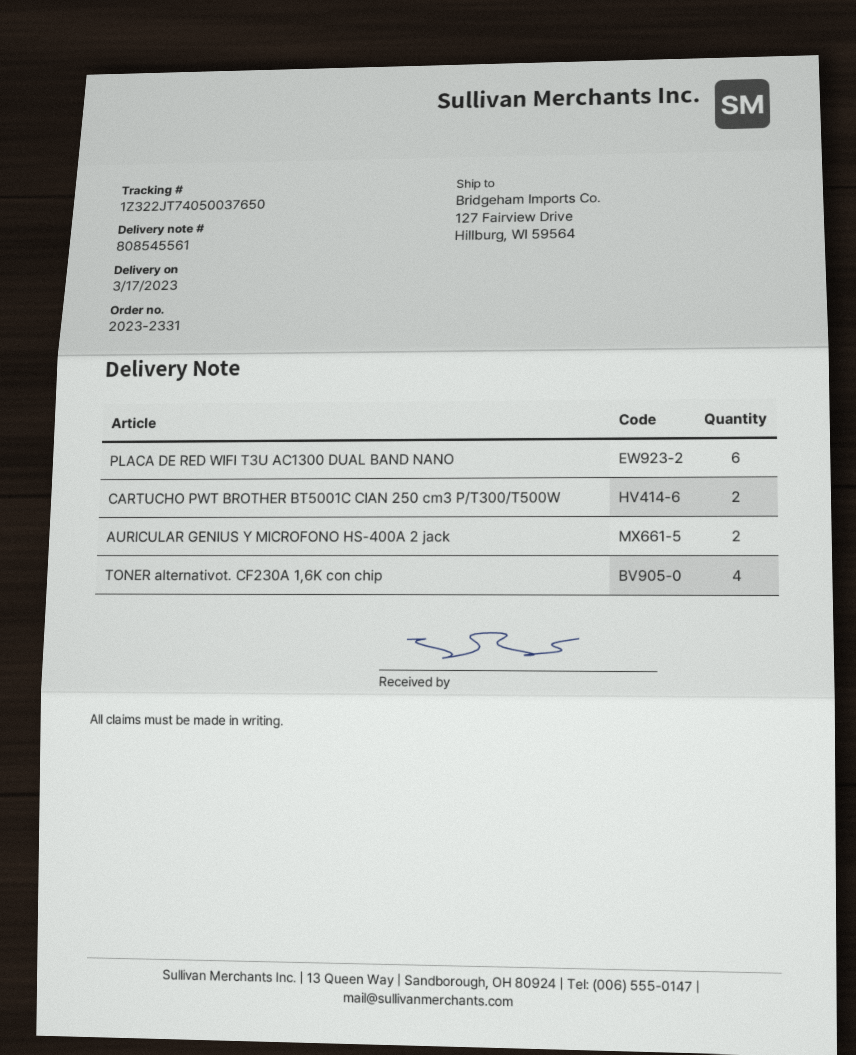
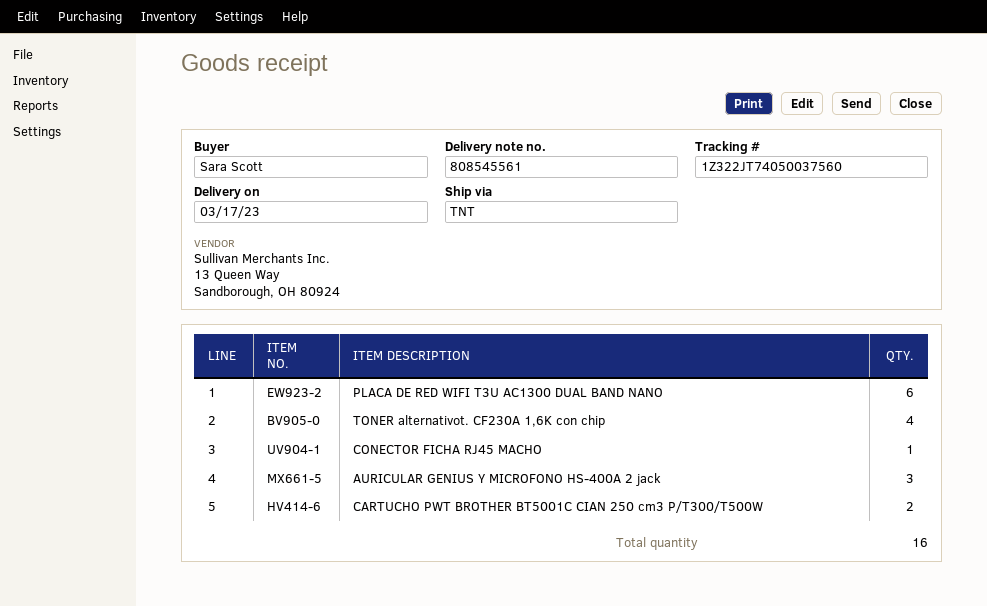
tracking number: 1Z322JT74050037650 -> 1Z322JT74050037560
AURICULAR GENIUS Y MICROFONO HS-400A 2 jack: 2 -> 3
CONECTOR FICHA RJ45 MACHO: none -> 1

